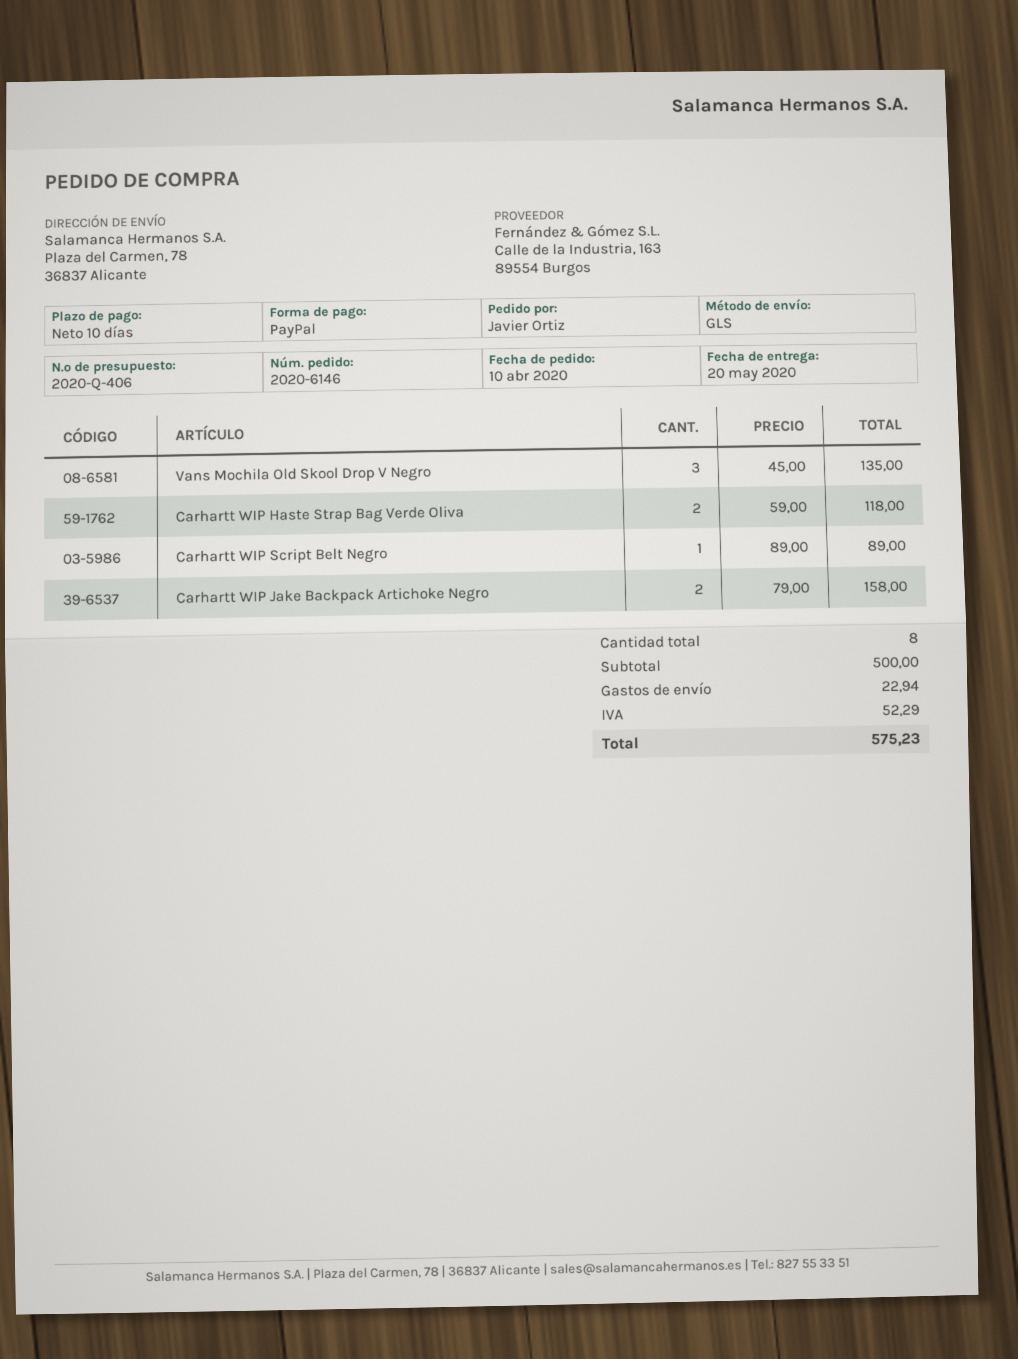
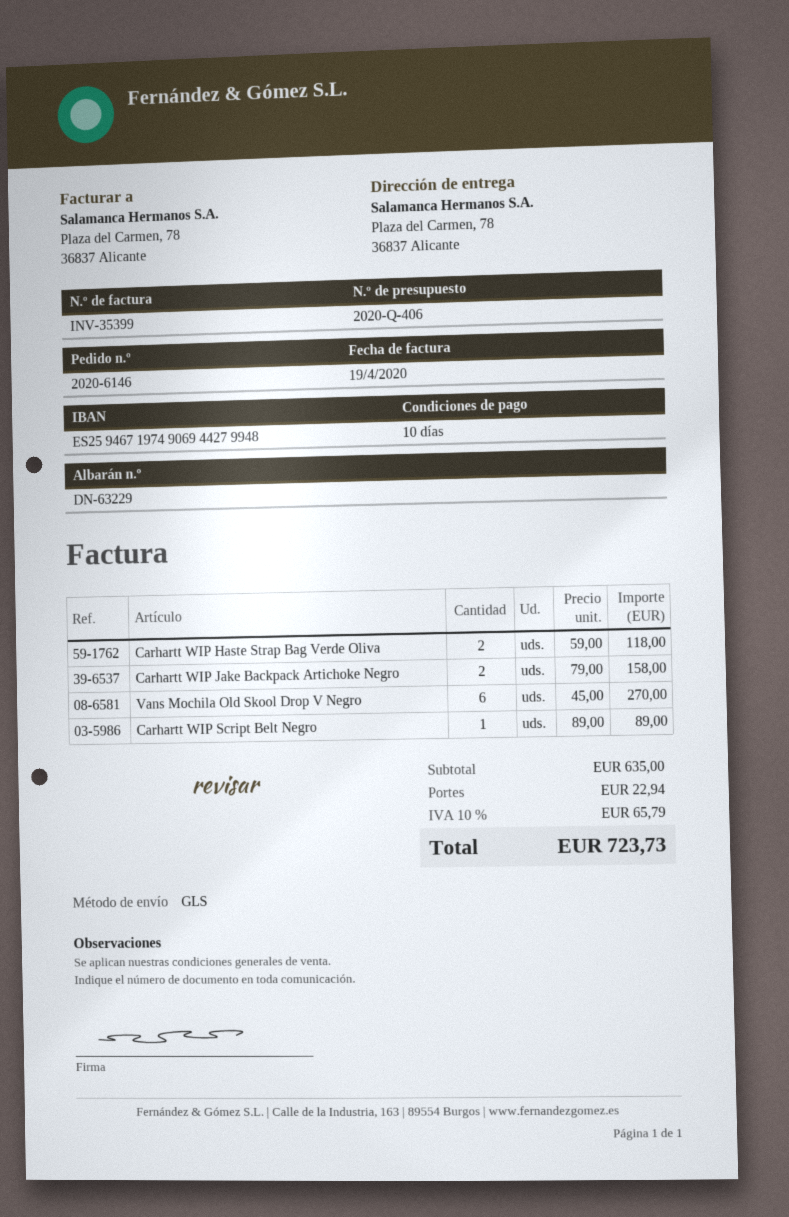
Vans Mochila Old Skool Drop V Negro: 3 x 45.00 = 135.00 -> 6 x 45.00 = 270.00
subtotal: 500.00 -> 635.00
tax: 52.29 -> 65.79
total: 575.23 -> 723.73

